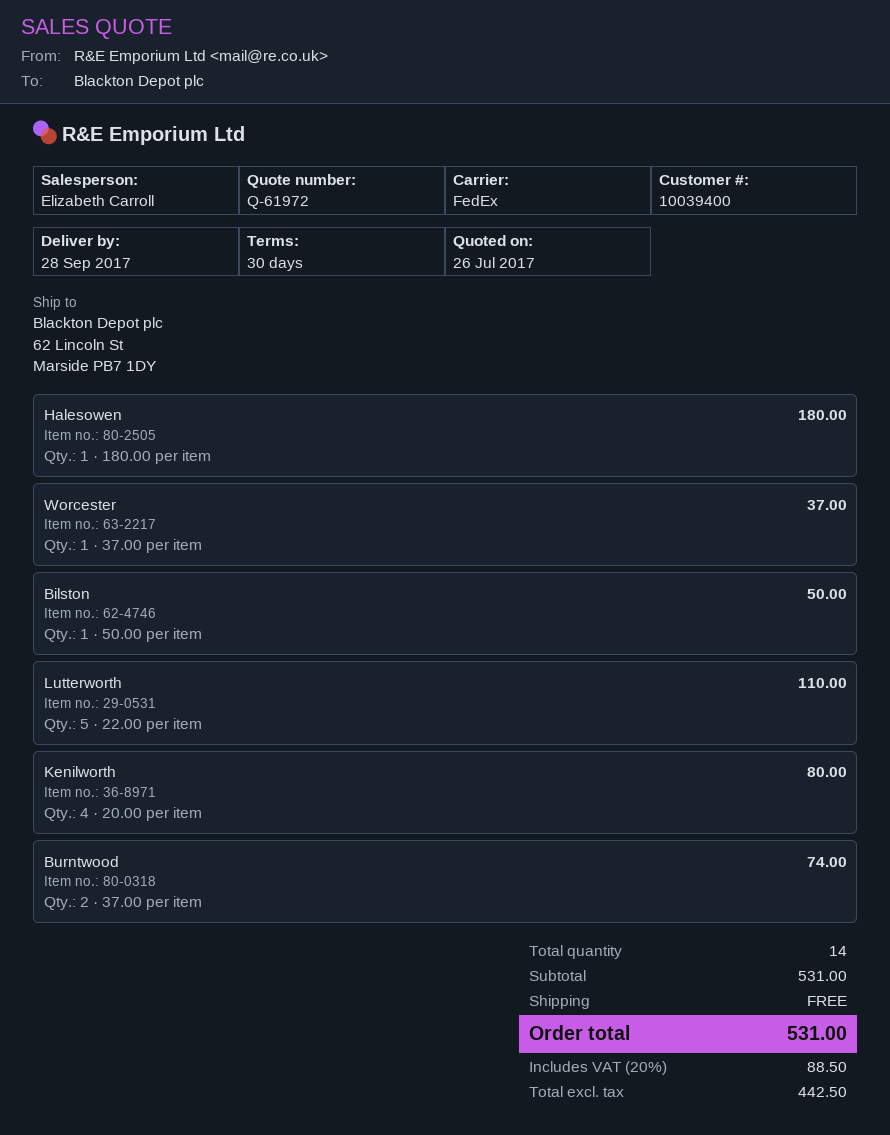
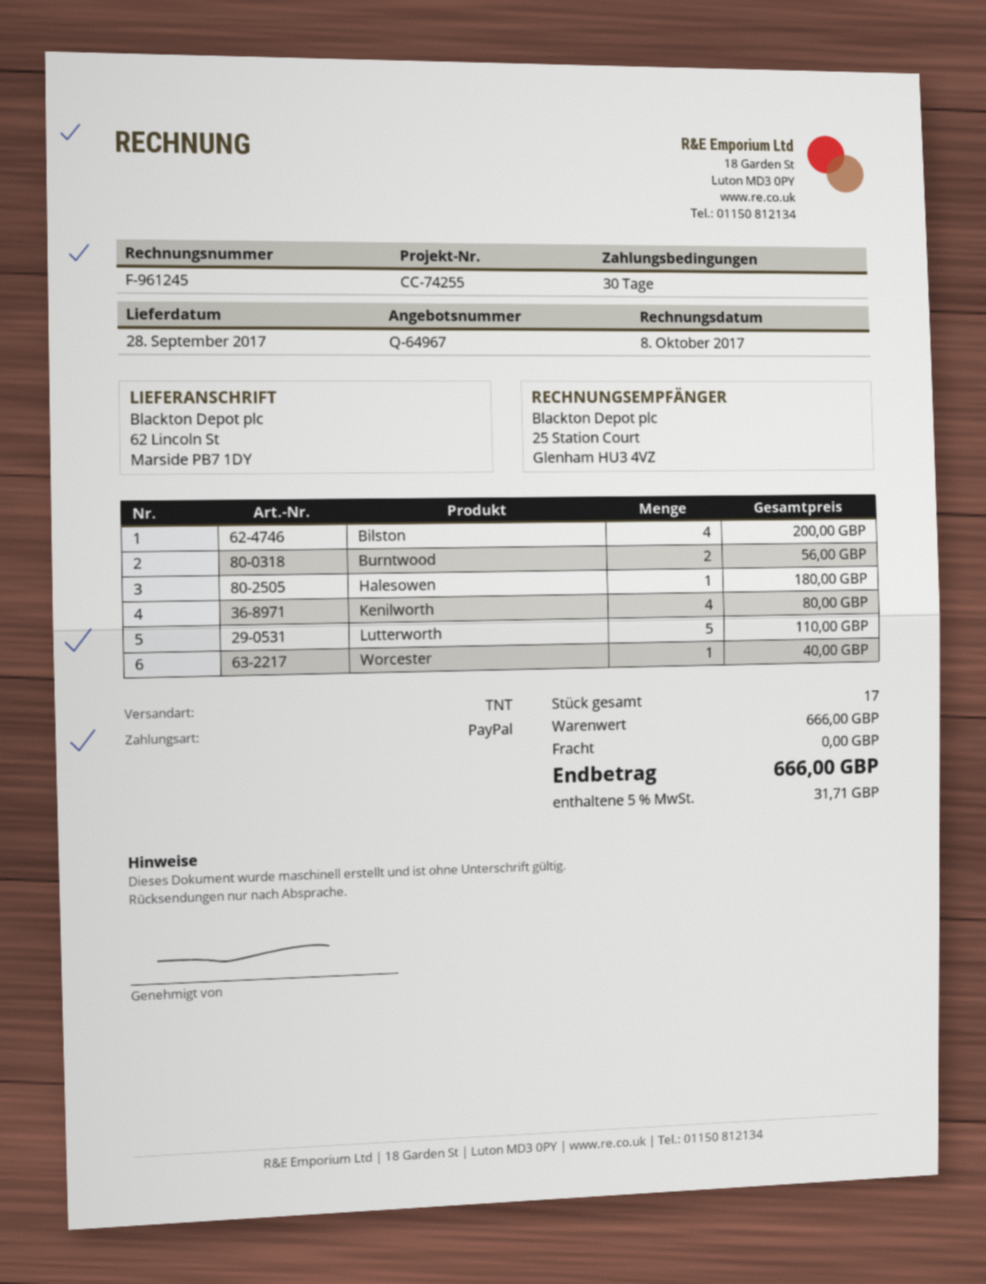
quote number: Q-61972 -> Q-64967
shipping method: FedEx -> TNT
Worcester: 1 for 37.00 -> 1 for 40.00
Bilston: 1 for 50.00 -> 4 for 200.00
Burntwood: 2 for 74.00 -> 2 for 56.00
total quantity: 14 -> 17
subtotal: 531.00 -> 666.00
tax: 20% = 88.50 -> 5% = 31.71
total: 531.00 -> 666.00

